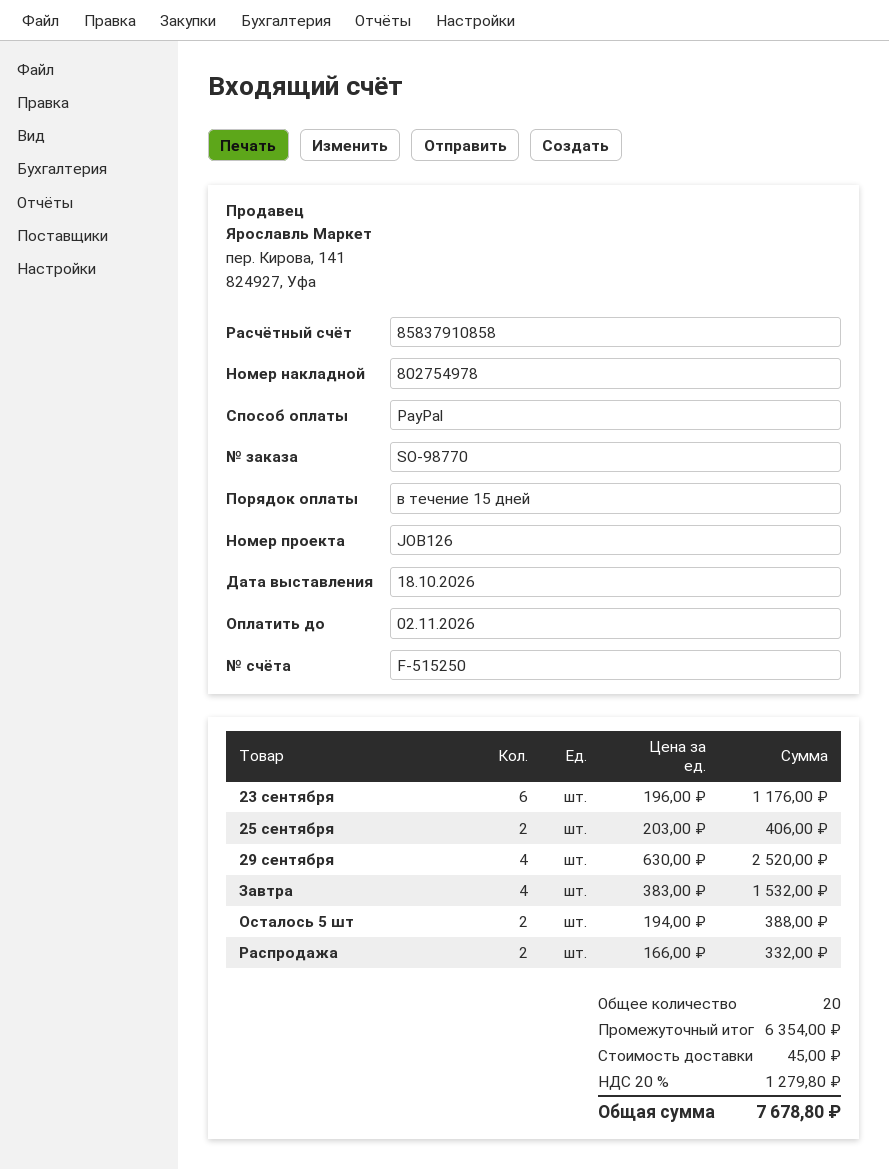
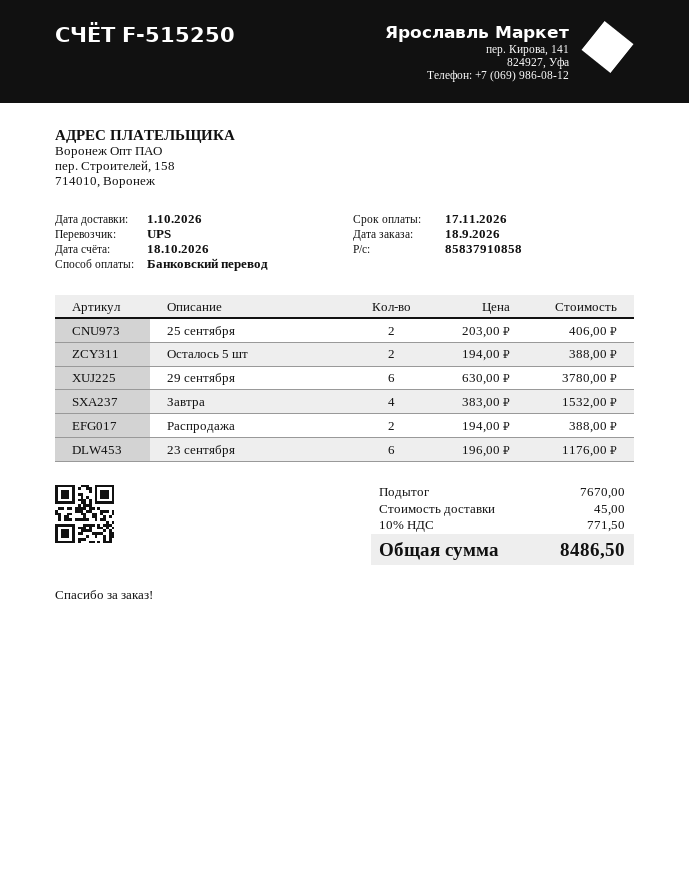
due date: 2026-11-02 -> 2026-11-17
payment method: PayPal -> bank transfer
29 сентября: 4 x 630.00 = 2520.00 -> 6 x 630.00 = 3780.00
Распродажа: 2 x 166.00 = 332.00 -> 2 x 194.00 = 388.00
subtotal: 6354.00 -> 7670.00
tax: 20% = 1279.80 -> 10% = 771.50
total: 7678.80 -> 8486.50

